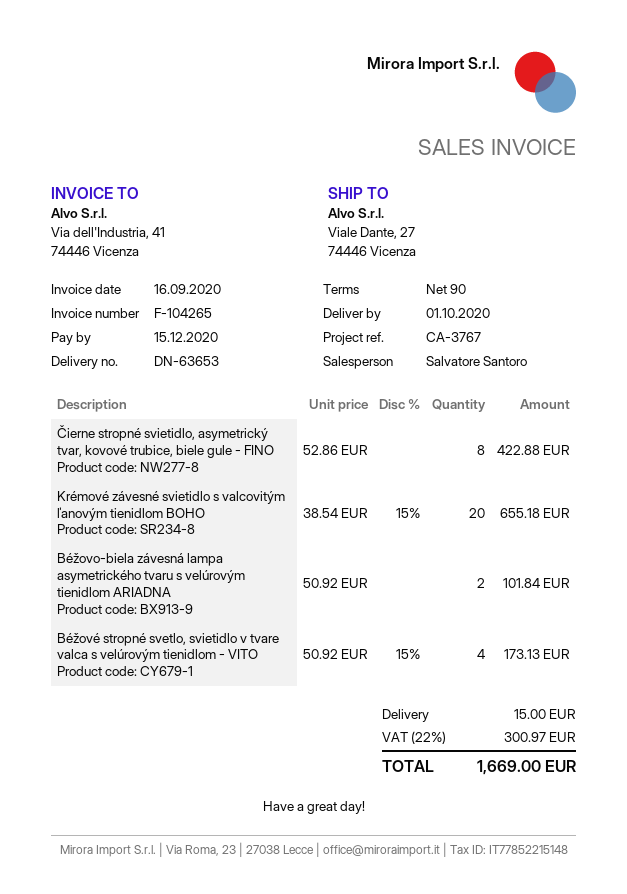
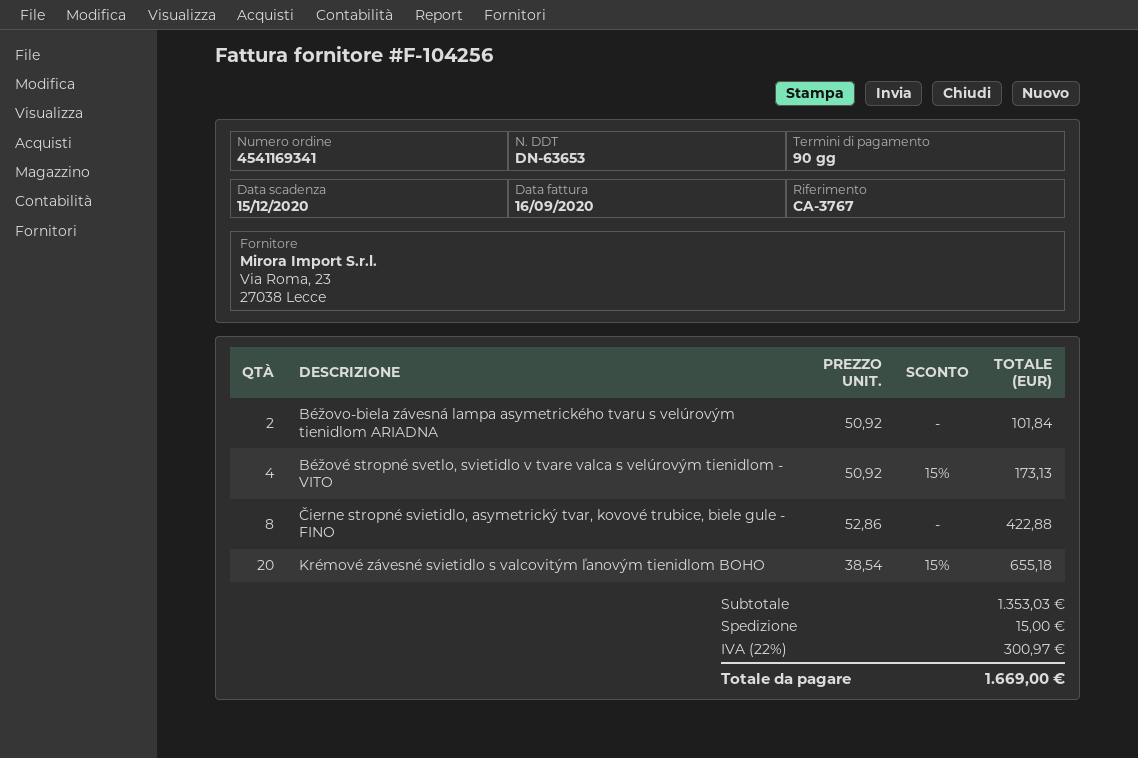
invoice number: F-104265 -> F-104256

